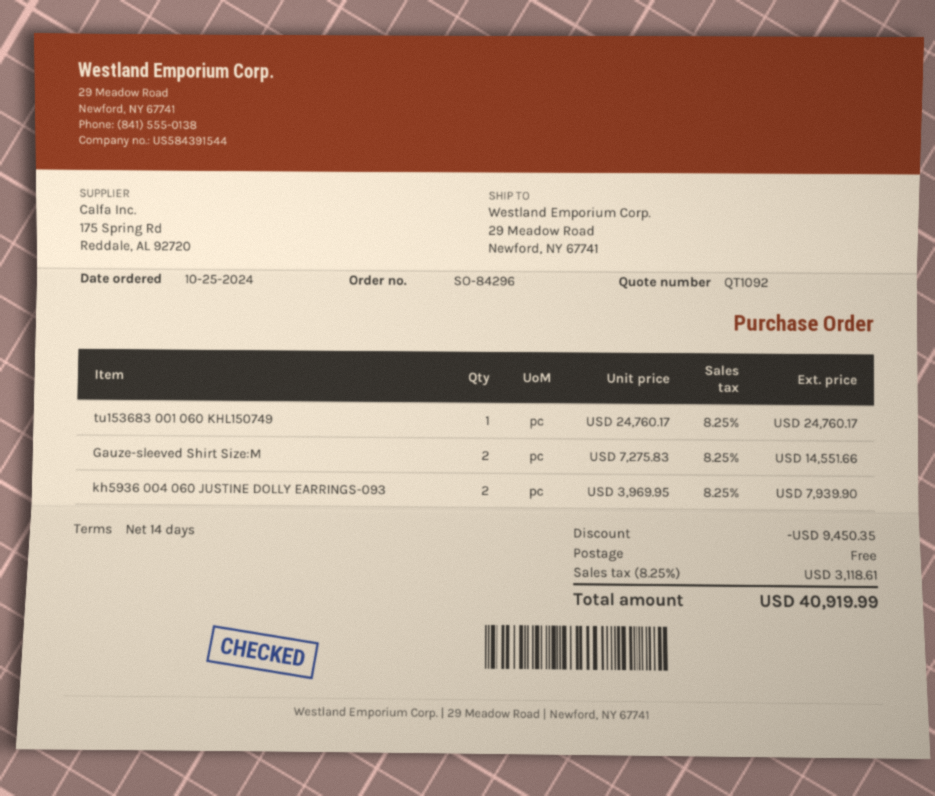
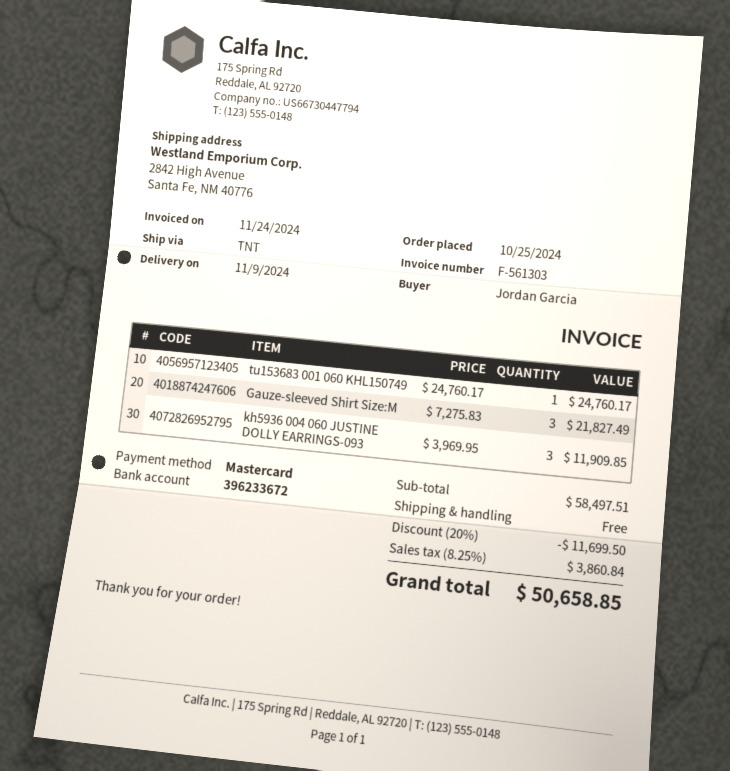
ship to: 29 Meadow Road, Newford, NY 67741 -> 2842 High Avenue, Santa Fe, NM 40776
Gauze-sleeved Shirt Size:M: 2 x 7275.83 = 14551.66 -> 3 x 7275.83 = 21827.49
kh5936 004 060 JUSTINE DOLLY EARRINGS-093: 2 x 3969.95 = 7939.90 -> 3 x 3969.95 = 11909.85
discount: 9450.35 -> 11699.50
tax: 8.25% = 3118.61 -> 8.25% = 3860.84
total: 40919.99 -> 50658.85

